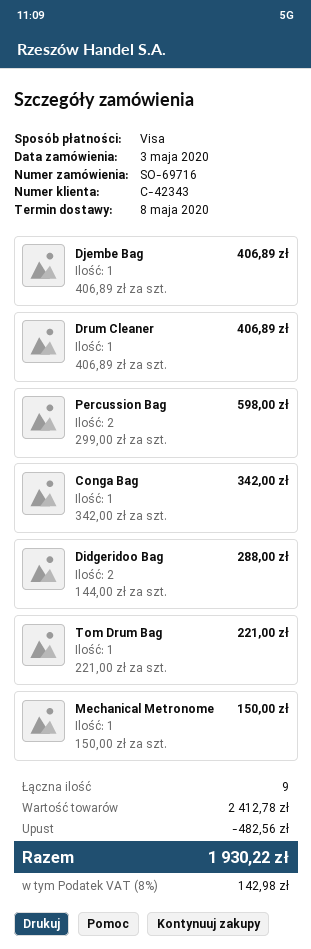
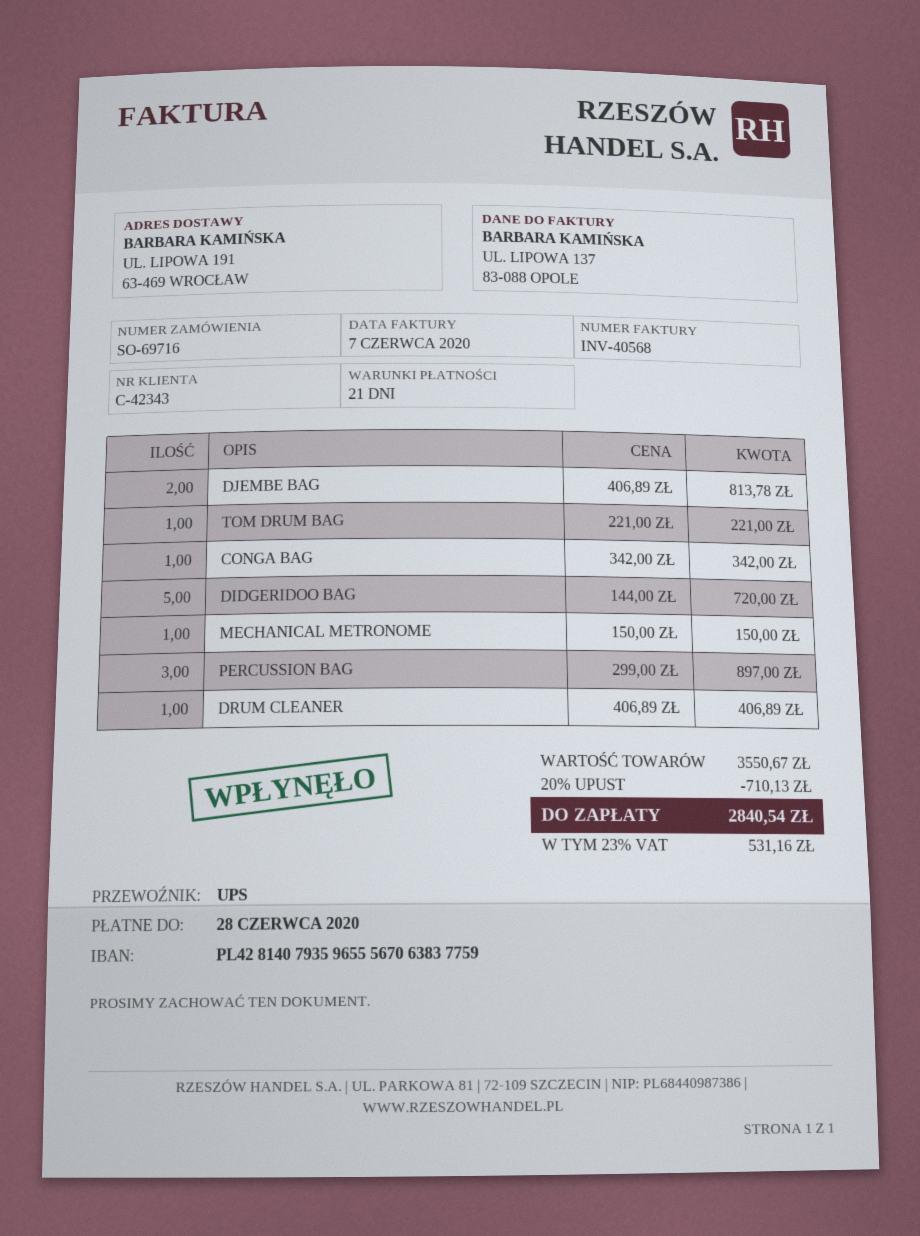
Djembe Bag: 1 x 406.89 = 406.89 -> 2 x 406.89 = 813.78
Percussion Bag: 2 x 299.00 = 598.00 -> 3 x 299.00 = 897.00
Didgeridoo Bag: 2 x 144.00 = 288.00 -> 5 x 144.00 = 720.00
subtotal: 2412.78 -> 3550.67
discount: 482.56 -> 710.13
tax: 8% = 142.98 -> 23% = 531.16
total: 1930.22 -> 2840.54

